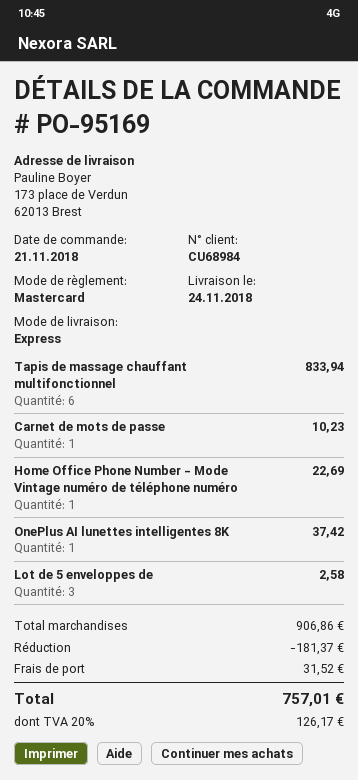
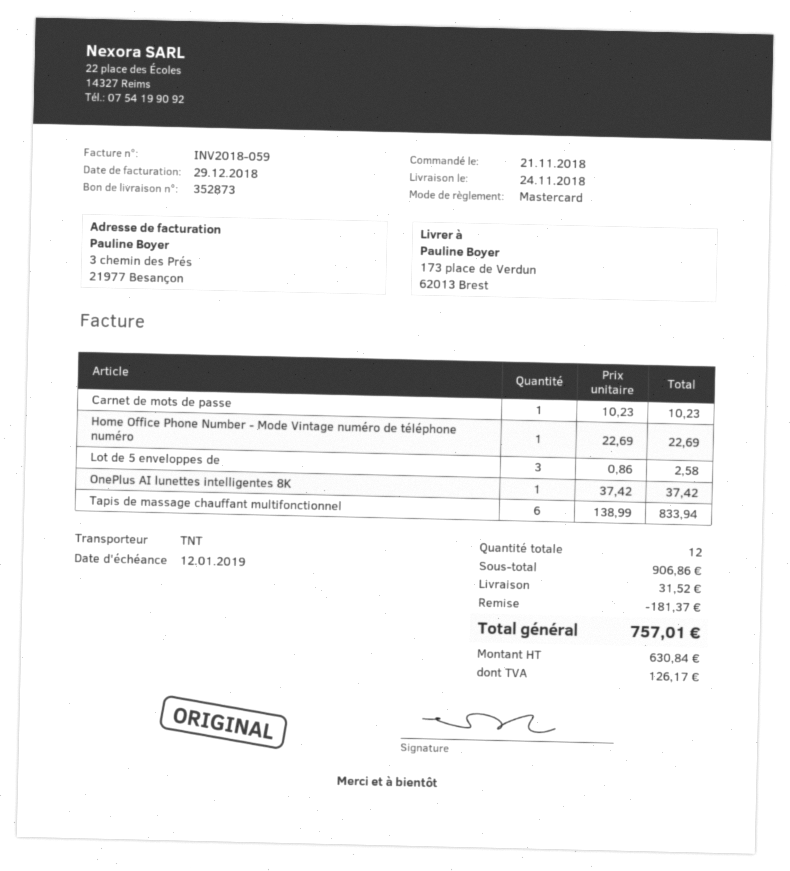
shipping method: express -> TNT

